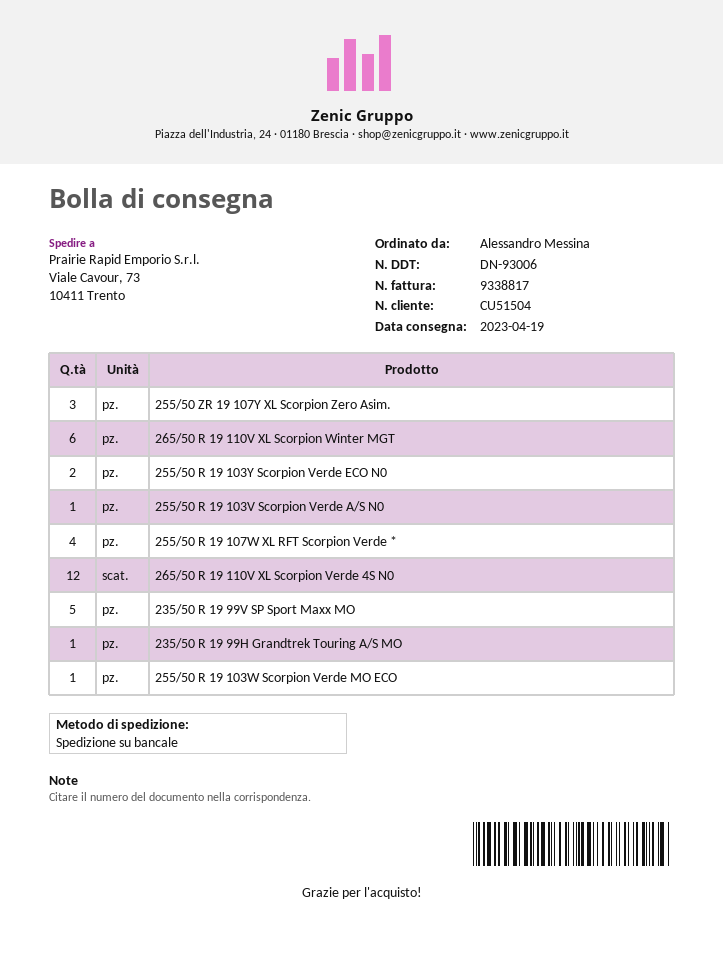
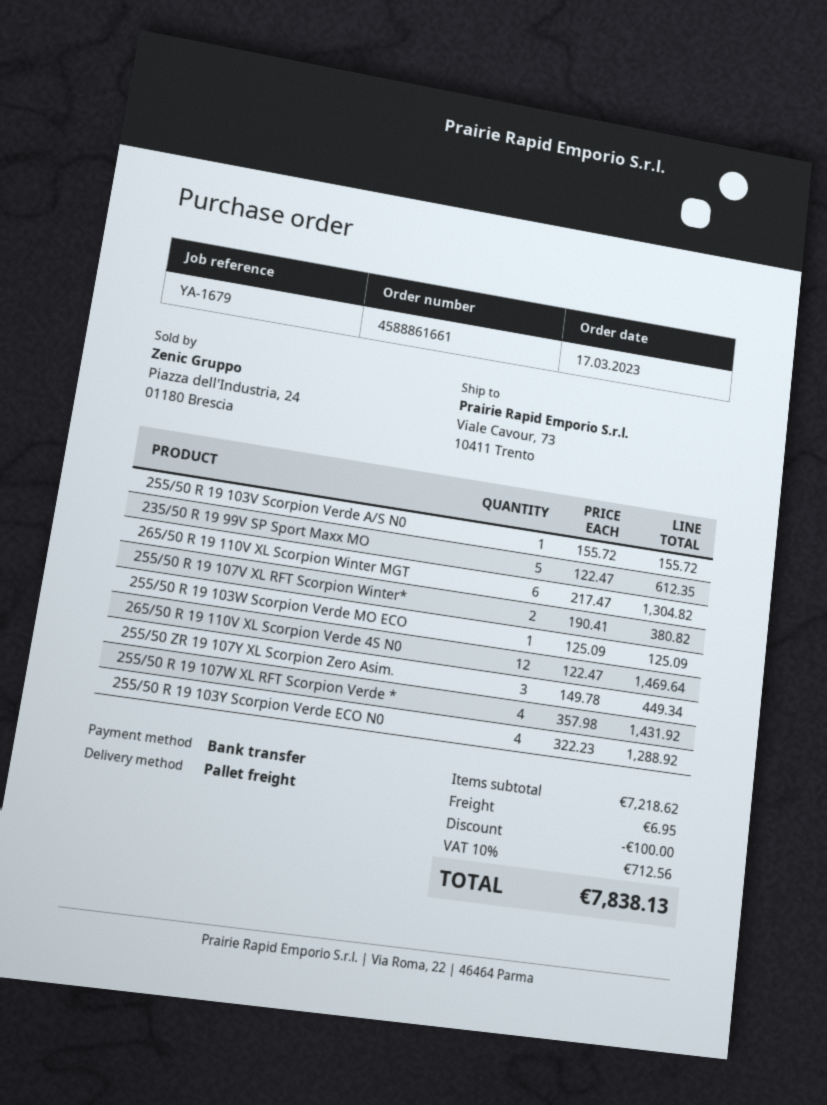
255/50 R 19 103Y Scorpion Verde ECO N0: 2 -> 4
235/50 R 19 99H Grandtrek Touring A/S MO: 1 -> none
255/50 R 19 107V XL RFT Scorpion Winter*: none -> 2

